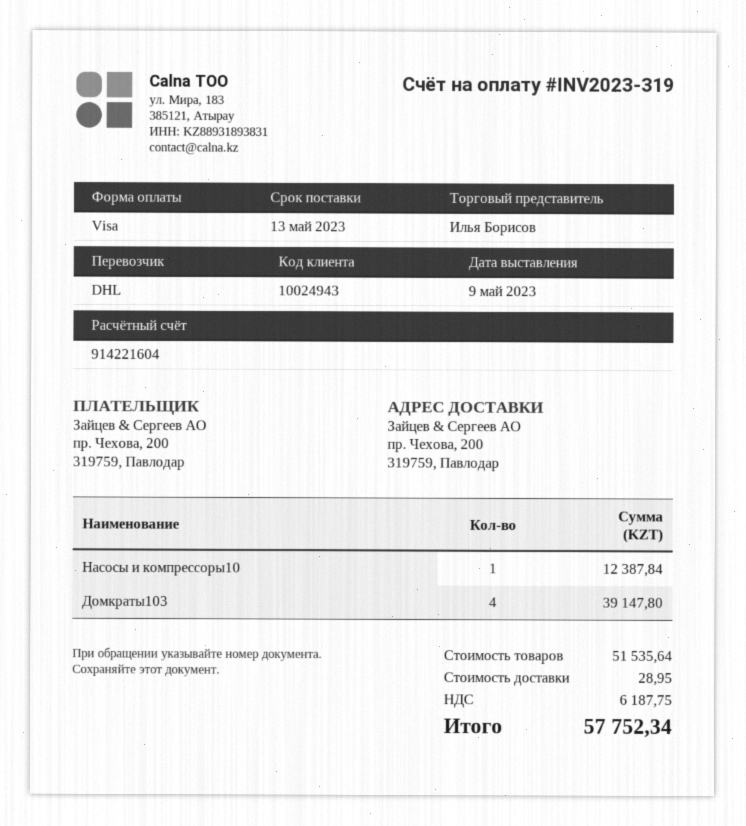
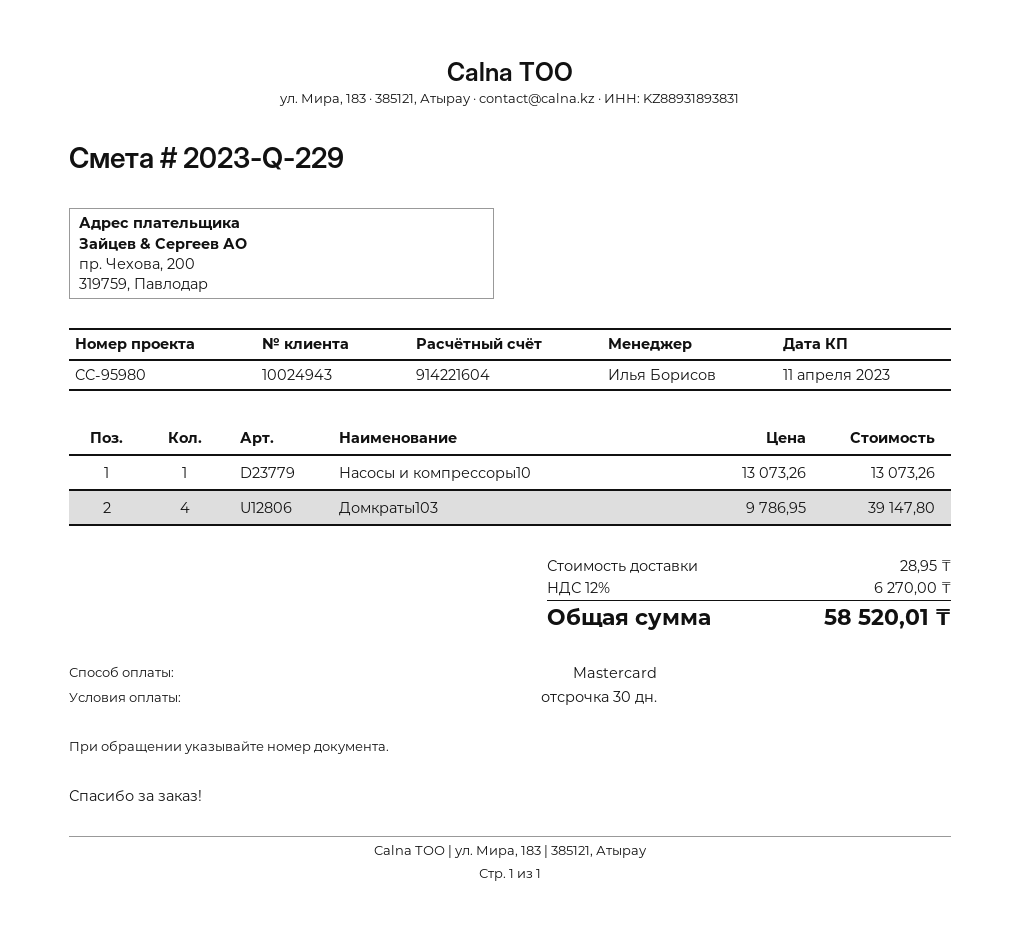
payment method: Visa -> Mastercard
Насосы и компрессоры10: 1 for 12387.84 -> 1 for 13073.26
tax: 6187.75 -> 6270.00
total: 57752.34 -> 58520.01

